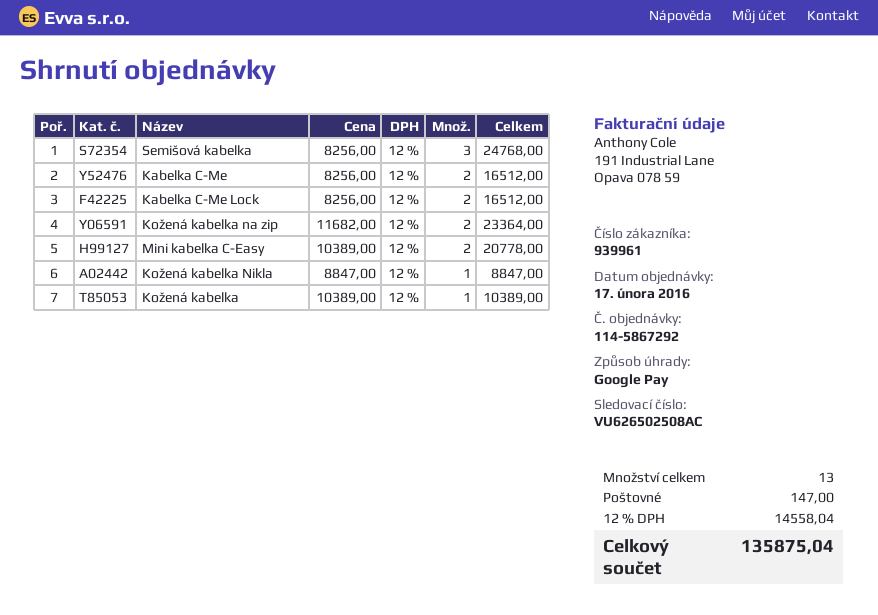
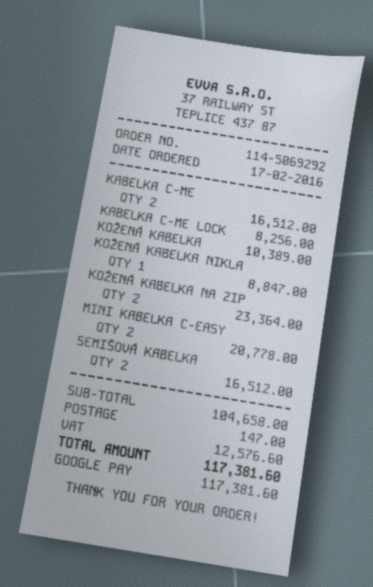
order number: 114-5867292 -> 114-5069292
Semišová kabelka: 3 for 24768.00 -> 2 for 16512.00
Kabelka C-Me Lock: 2 for 16512.00 -> 1 for 8256.00
tax: 14558.04 -> 12576.60
total: 135875.04 -> 117381.60

